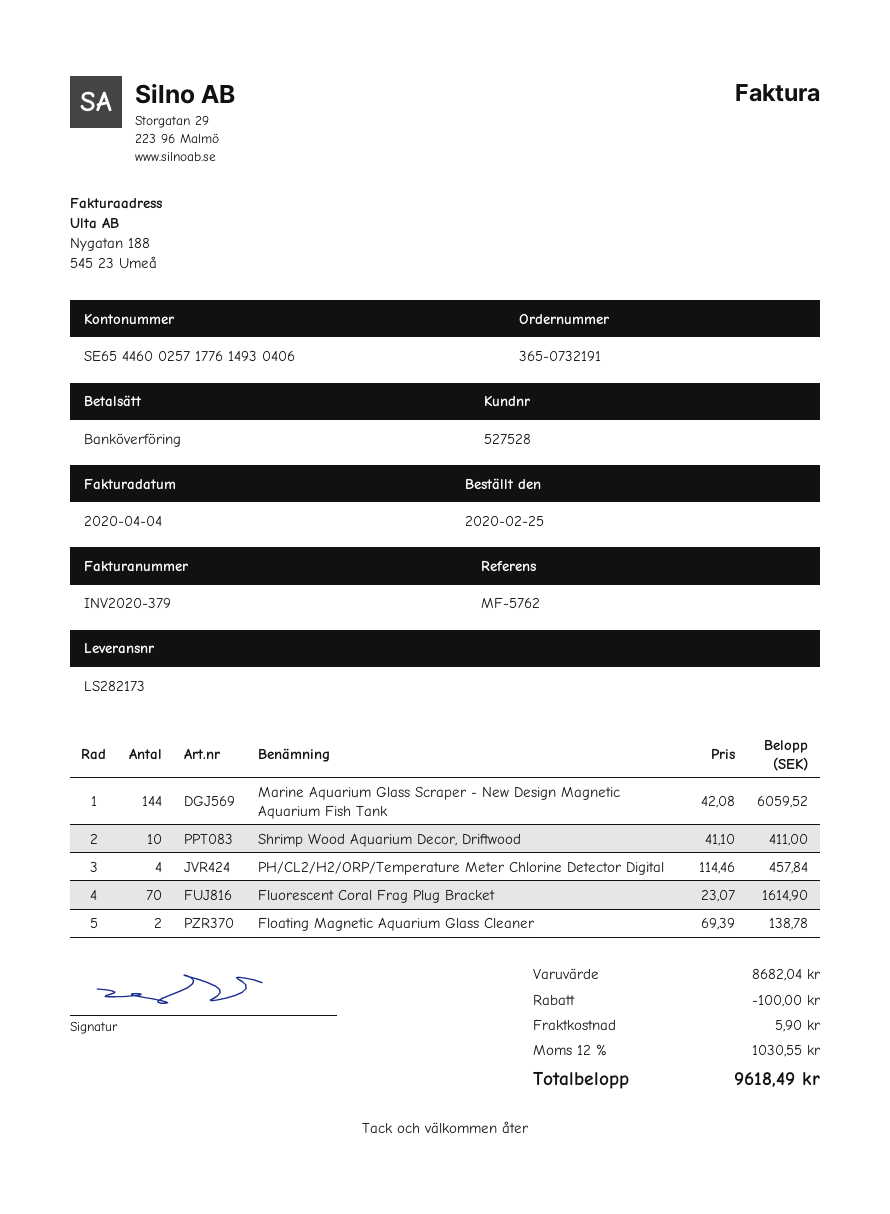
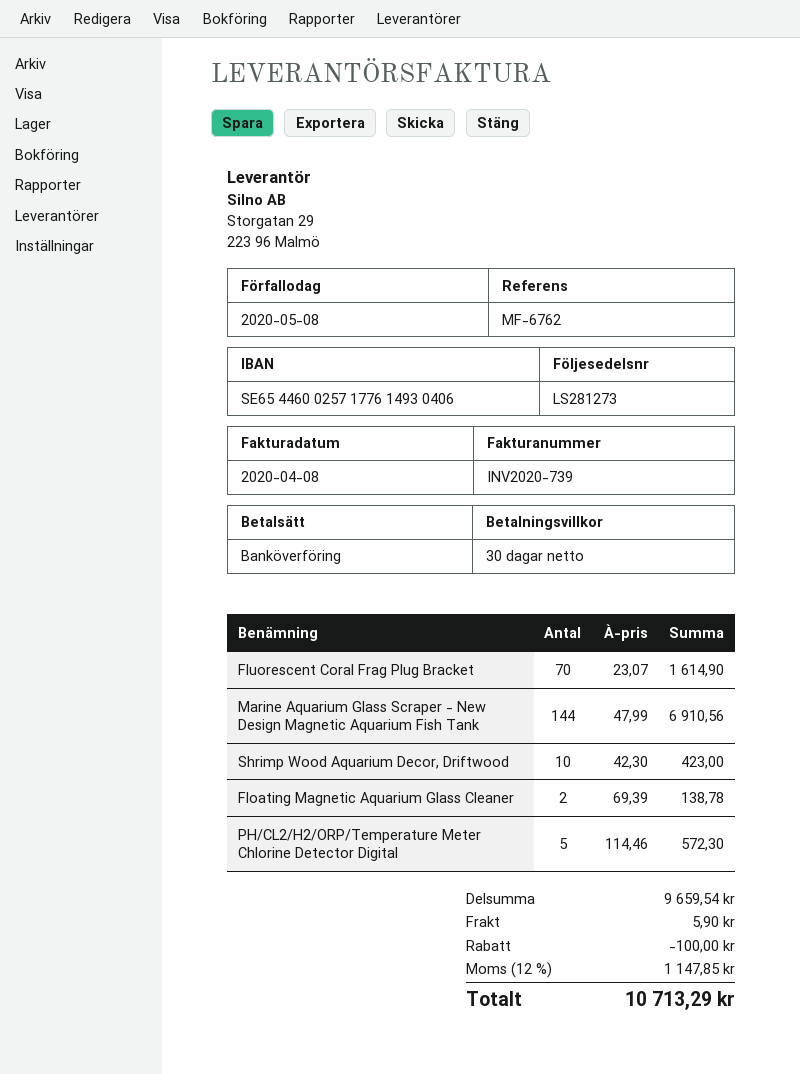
delivery note number: LS282173 -> LS281273
invoice number: INV2020-379 -> INV2020-739
invoice date: 2020-04-04 -> 2020-04-08
reference: MF-5762 -> MF-6762
Marine Aquarium Glass Scraper - New Design Magnetic Aquarium Fish Tank: 144 x 42.08 = 6059.52 -> 144 x 47.99 = 6910.56
Shrimp Wood Aquarium Decor, Driftwood: 10 x 41.10 = 411.00 -> 10 x 42.30 = 423.00
PH/CL2/H2/ORP/Temperature Meter Chlorine Detector Digital: 4 x 114.46 = 457.84 -> 5 x 114.46 = 572.30
subtotal: 8682.04 -> 9659.54
tax: 12% = 1030.55 -> 12% = 1147.85
total: 9618.49 -> 10713.29

